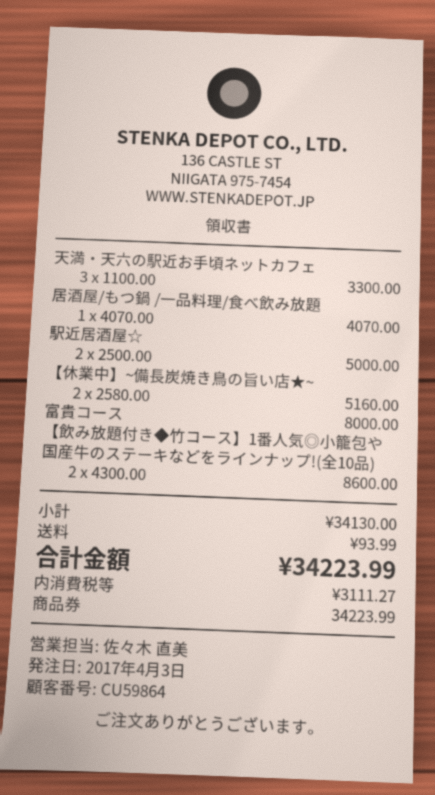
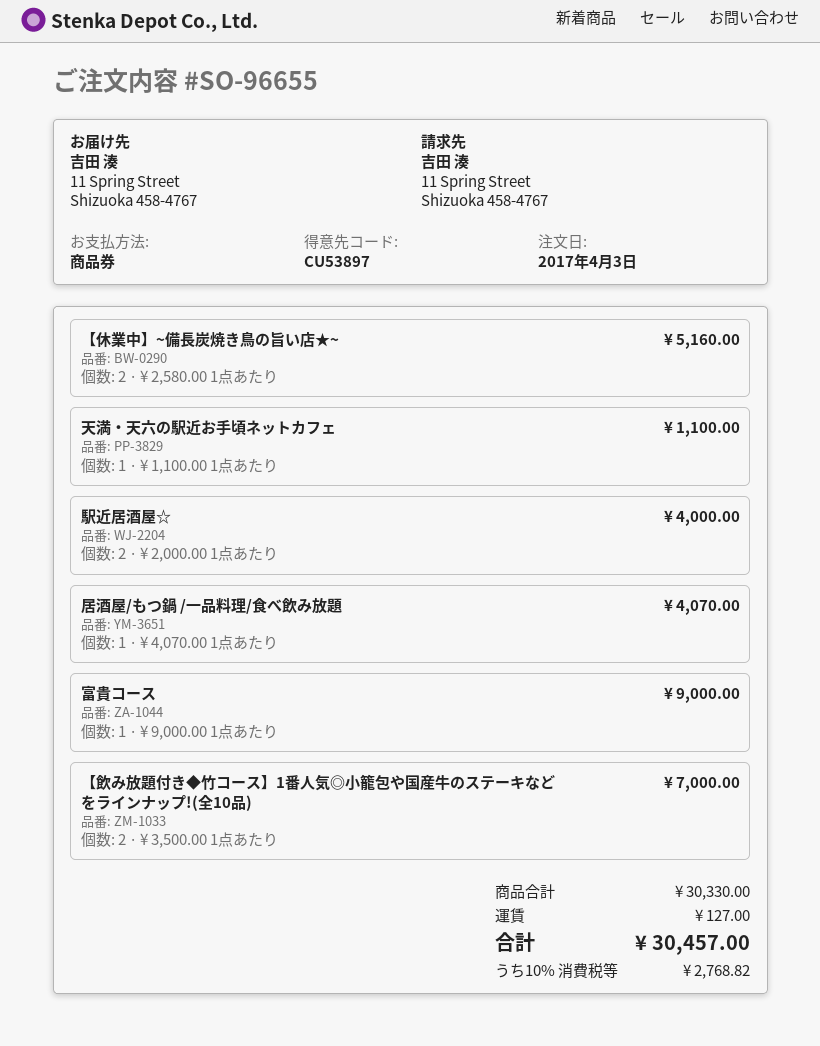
customer number: CU59864 -> CU53897
天満・天六の駅近お手頃ネットカフェ: 3 x 1100.00 = 3300.00 -> 1 x 1100.00 = 1100.00
駅近居酒屋☆: 2 x 2500.00 = 5000.00 -> 2 x 2000.00 = 4000.00
富貴コース: 1 x 8000.00 = 8000.00 -> 1 x 9000.00 = 9000.00
【飲み放題付き◆竹コース】1番人気◎小籠包や国産牛のステーキなどをラインナップ!(全10品): 2 x 4300.00 = 8600.00 -> 2 x 3500.00 = 7000.00
subtotal: 34130.00 -> 30330.00
shipping: 93.99 -> 127.00
tax: 3111.27 -> 2768.82
total: 34223.99 -> 30457.00

